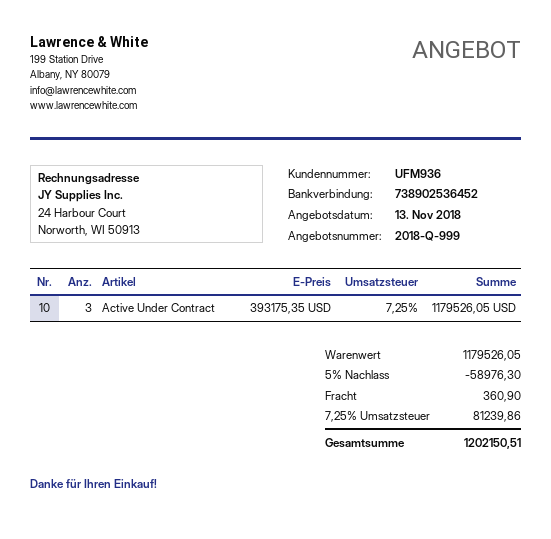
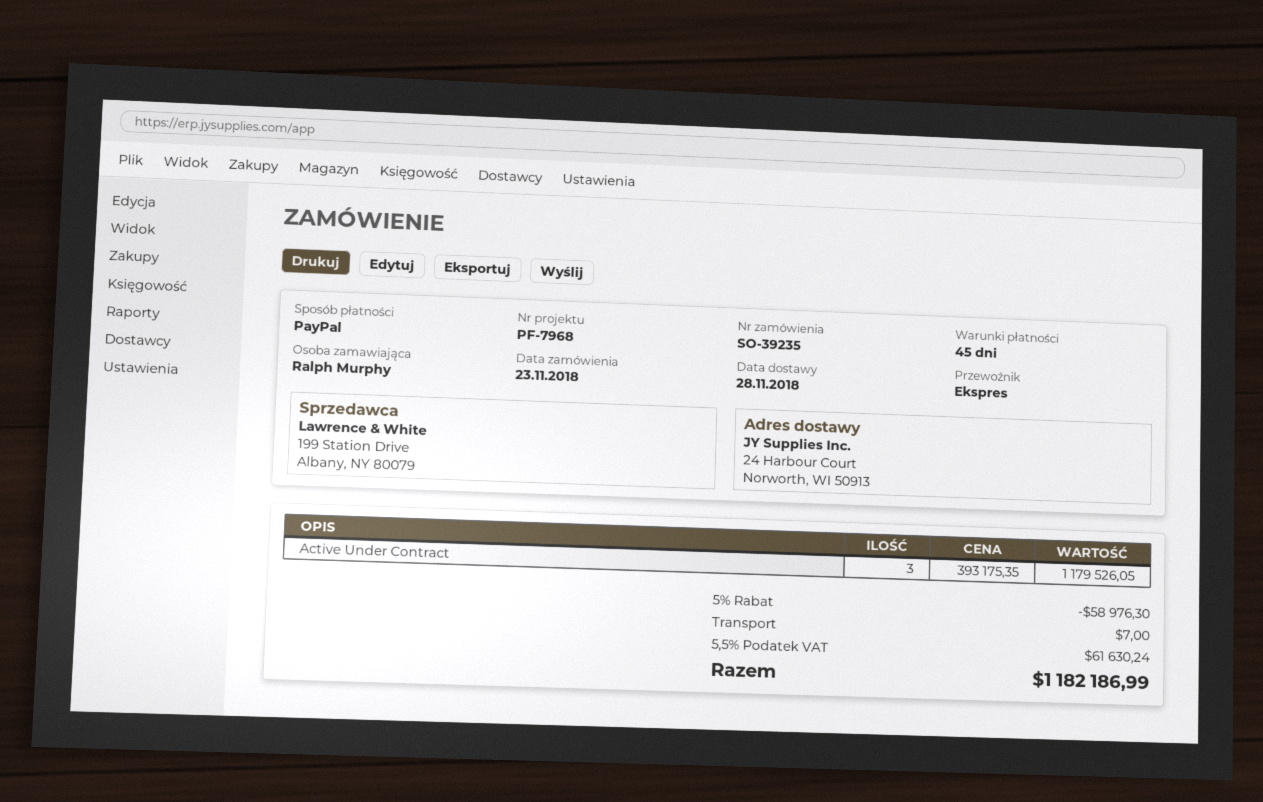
shipping: 360.90 -> 7.00
tax: 7.25% = 81239.86 -> 5.5% = 61630.24
total: 1202150.51 -> 1182186.99

